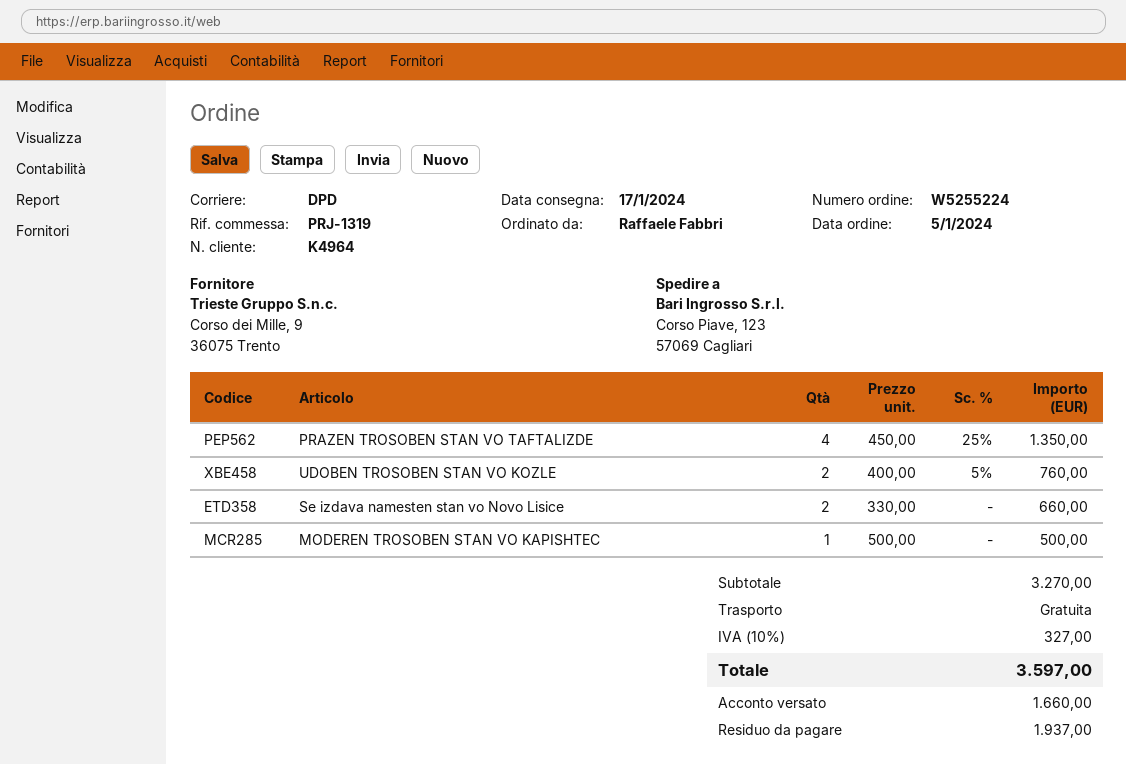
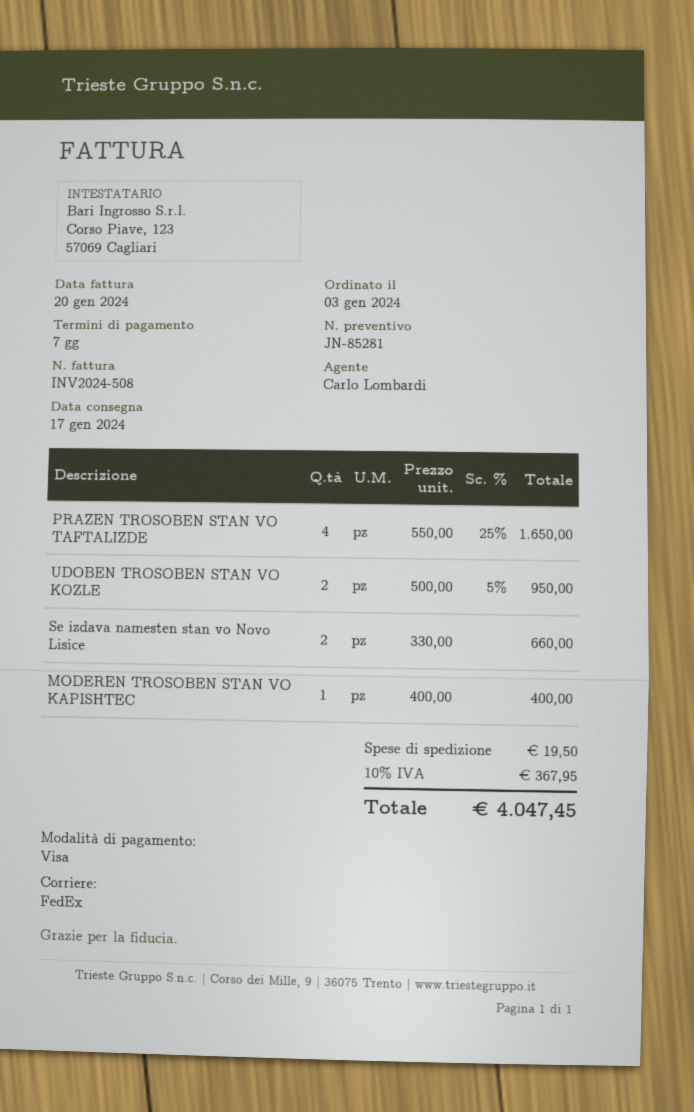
order date: 2024-01-05 -> 2024-01-03
shipping method: DPD -> FedEx
PRAZEN TROSOBEN STAN VO TAFTALIZDE: 4 x 450.00 - 25% = 1350.00 -> 4 x 550.00 - 25% = 1650.00
UDOBEN TROSOBEN STAN VO KOZLE: 2 x 400.00 - 5% = 760.00 -> 2 x 500.00 - 5% = 950.00
MODEREN TROSOBEN STAN VO KAPISHTEC: 1 x 500.00 = 500.00 -> 1 x 400.00 = 400.00
shipping: 0.00 -> 19.50
tax: 10% = 327.00 -> 10% = 367.95
total: 3597.00 -> 4047.45

